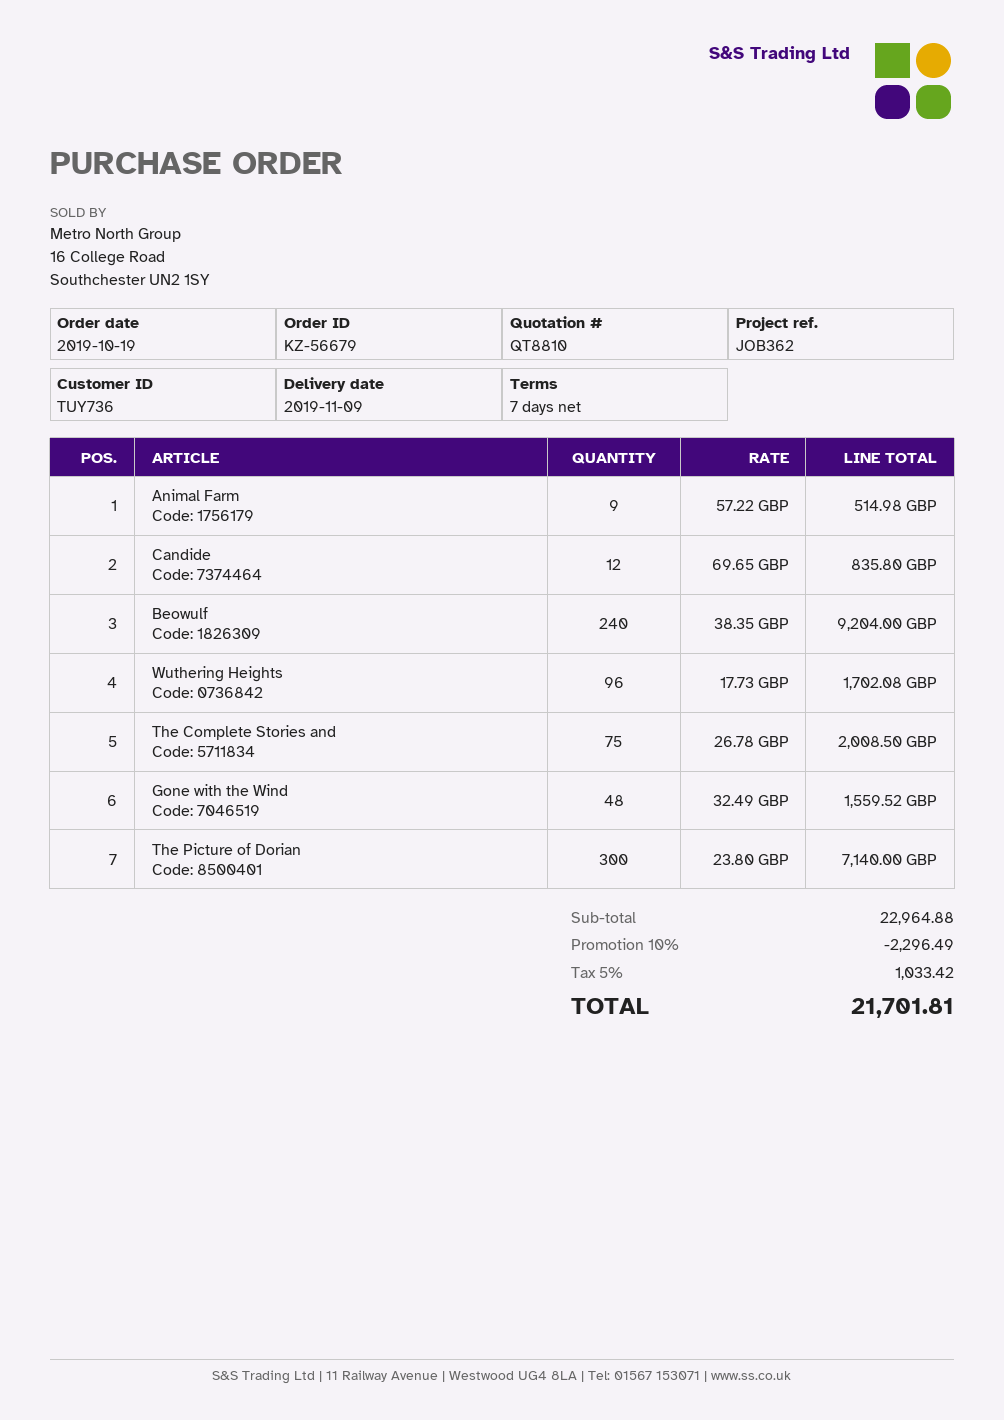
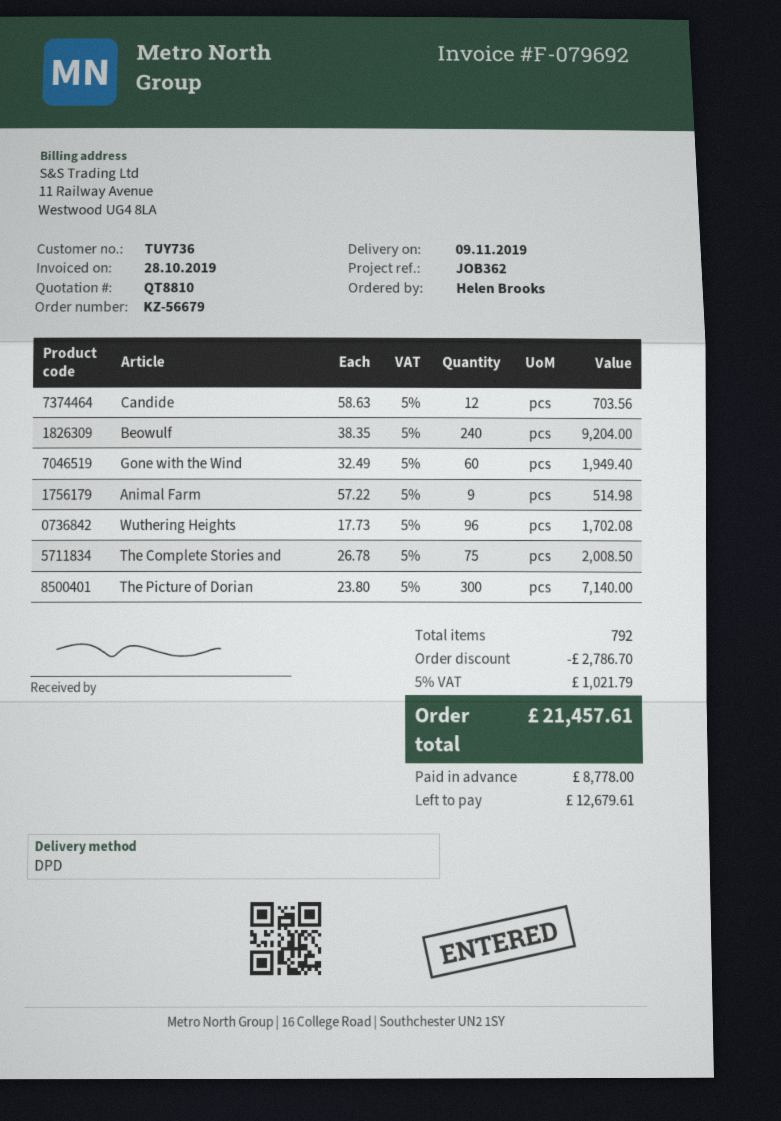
Candide: 12 x 69.65 = 835.80 -> 12 x 58.63 = 703.56
Gone with the Wind: 48 x 32.49 = 1559.52 -> 60 x 32.49 = 1949.40
discount: 2296.49 -> 2786.70
tax: 5% = 1033.42 -> 5% = 1021.79
total: 21701.81 -> 21457.61

